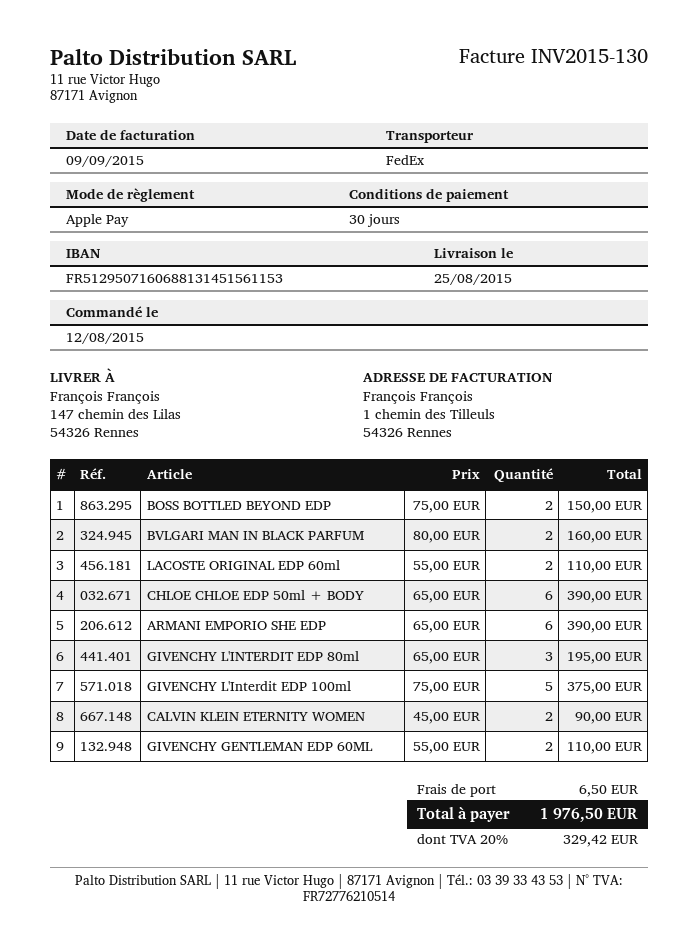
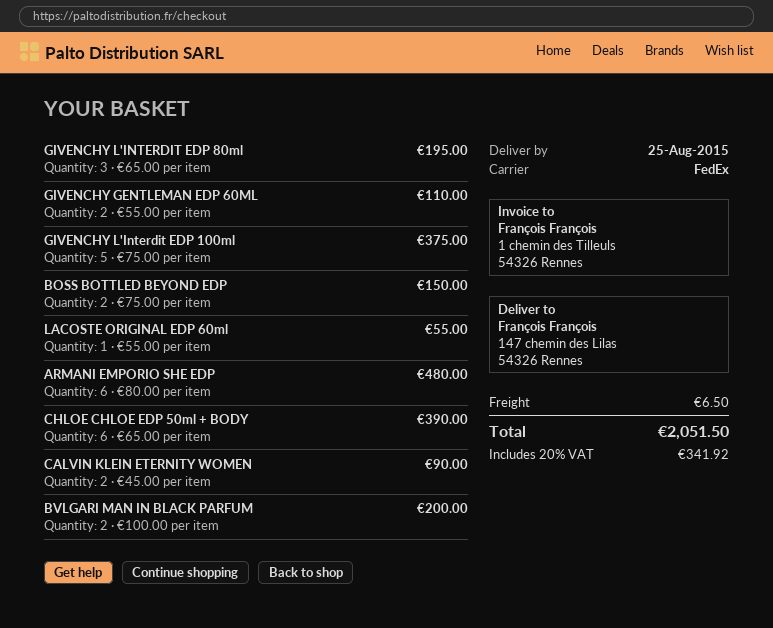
BVLGARI MAN IN BLACK PARFUM: 2 x 80.00 = 160.00 -> 2 x 100.00 = 200.00
LACOSTE ORIGINAL EDP 60ml: 2 x 55.00 = 110.00 -> 1 x 55.00 = 55.00
ARMANI EMPORIO SHE EDP: 6 x 65.00 = 390.00 -> 6 x 80.00 = 480.00
tax: 20% = 329.42 -> 20% = 341.92
total: 1976.50 -> 2051.50

